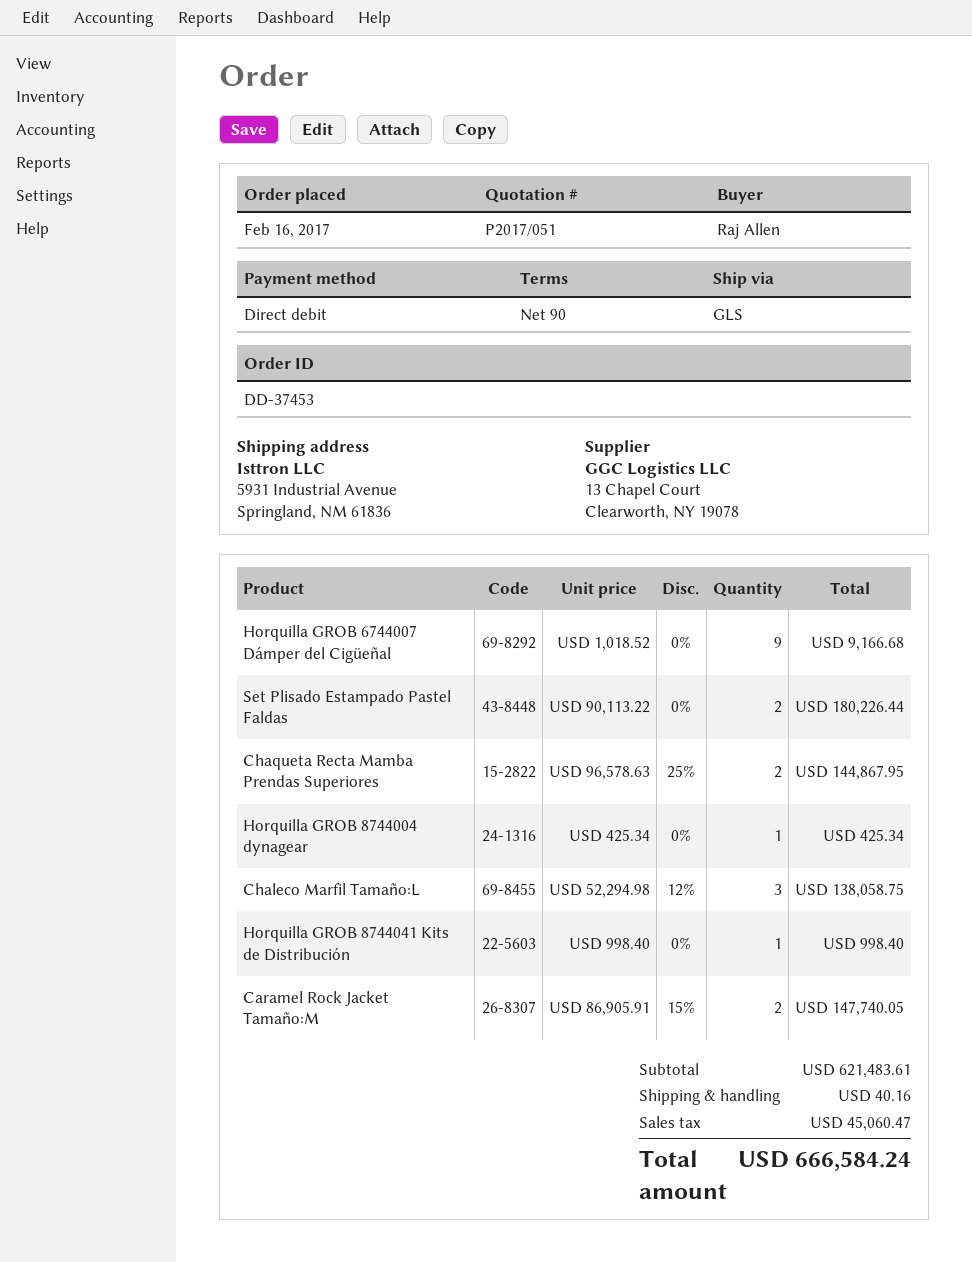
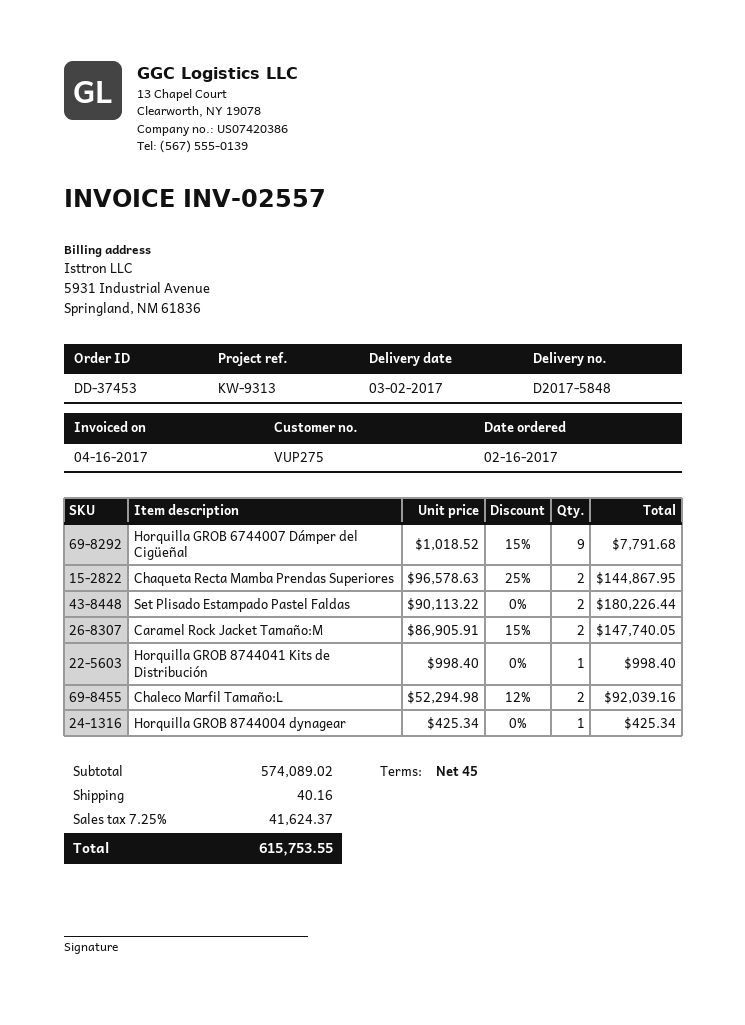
payment terms: 90 days -> 45 days
Horquilla GROB 6744007 Dámper del Cigüeñal: 9 x 1018.52 = 9166.68 -> 9 x 1018.52 - 15% = 7791.68
Chaleco Marfil Tamaño:L: 3 x 52294.98 - 12% = 138058.75 -> 2 x 52294.98 - 12% = 92039.16
subtotal: 621483.61 -> 574089.02
tax: 45060.47 -> 41624.37
total: 666584.24 -> 615753.55

